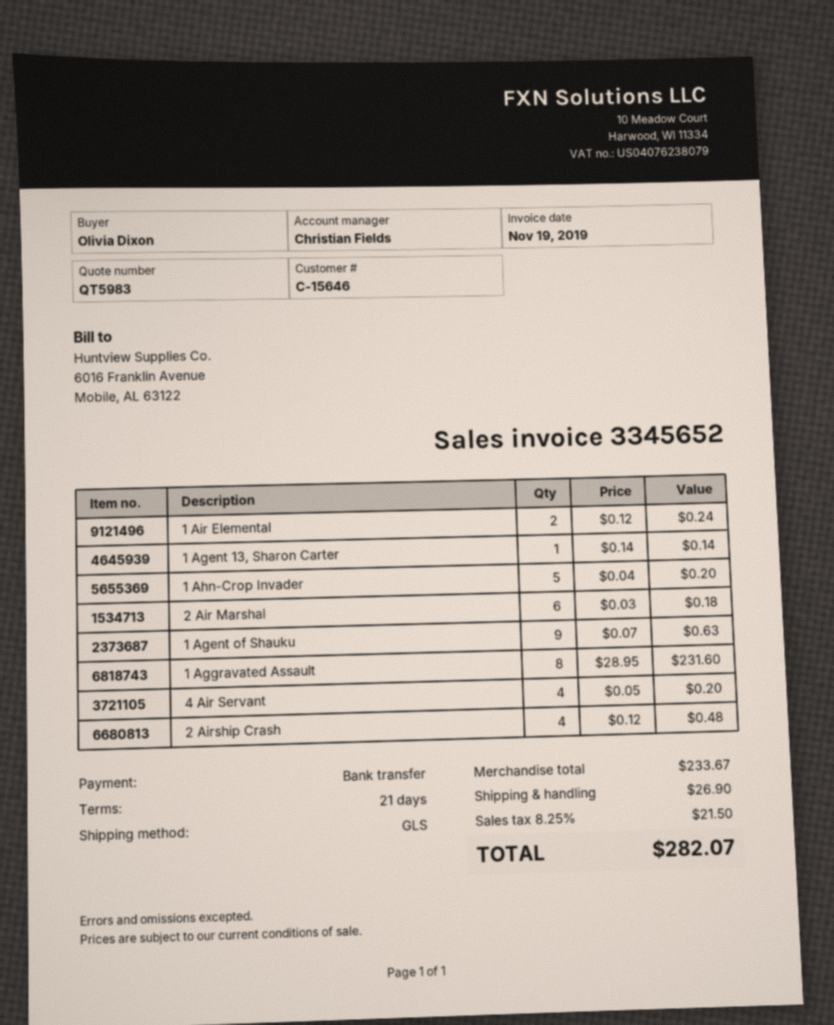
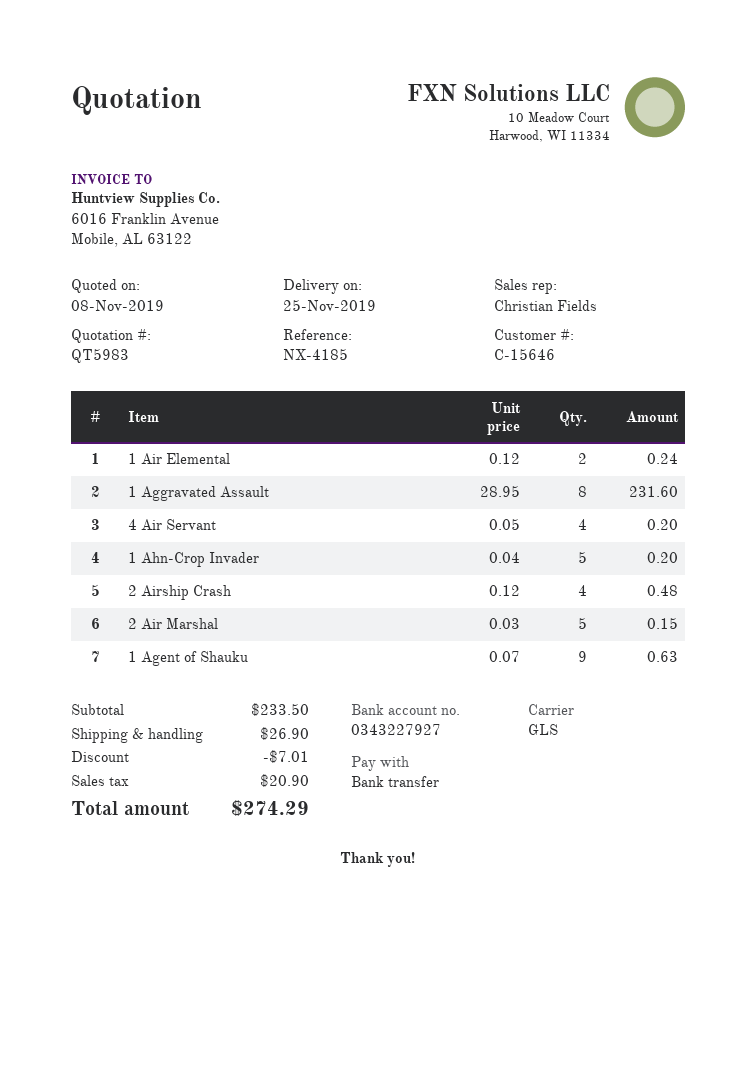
1 Agent 13, Sharon Carter: 1 x 0.14 = 0.14 -> none
2 Air Marshal: 6 x 0.03 = 0.18 -> 5 x 0.03 = 0.15
subtotal: 233.67 -> 233.50
discount: none -> 7.01
tax: 21.50 -> 20.90
total: 282.07 -> 274.29

